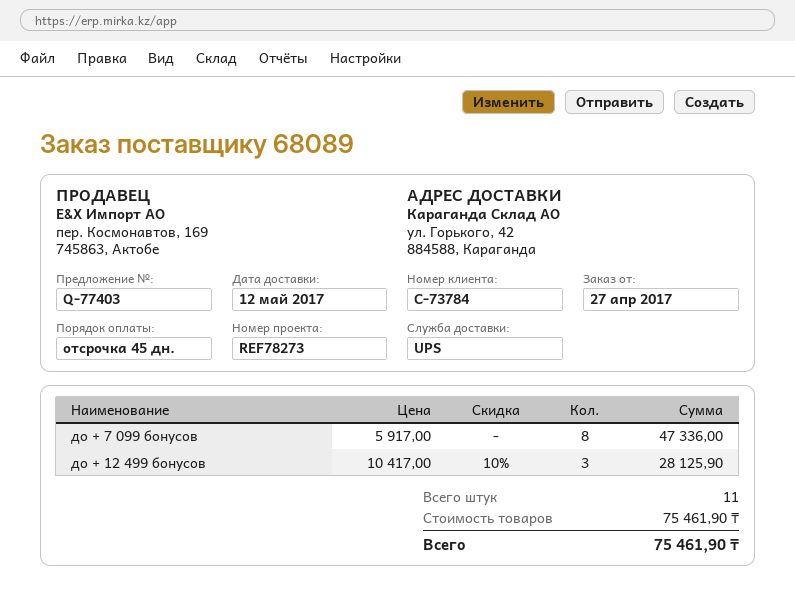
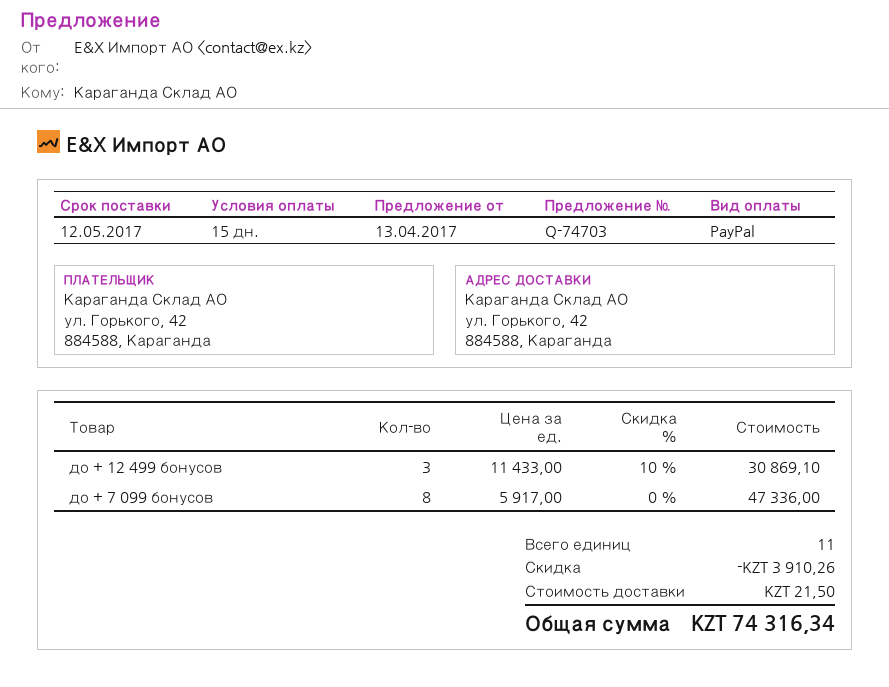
quote number: Q-77403 -> Q-74703
payment terms: 45 days -> 15 days
до + 12 499 бонусов: 3 x 10417.00 - 10% = 28125.90 -> 3 x 11433.00 - 10% = 30869.10
discount: none -> 3910.26
shipping: none -> 21.50
total: 75461.90 -> 74316.34

